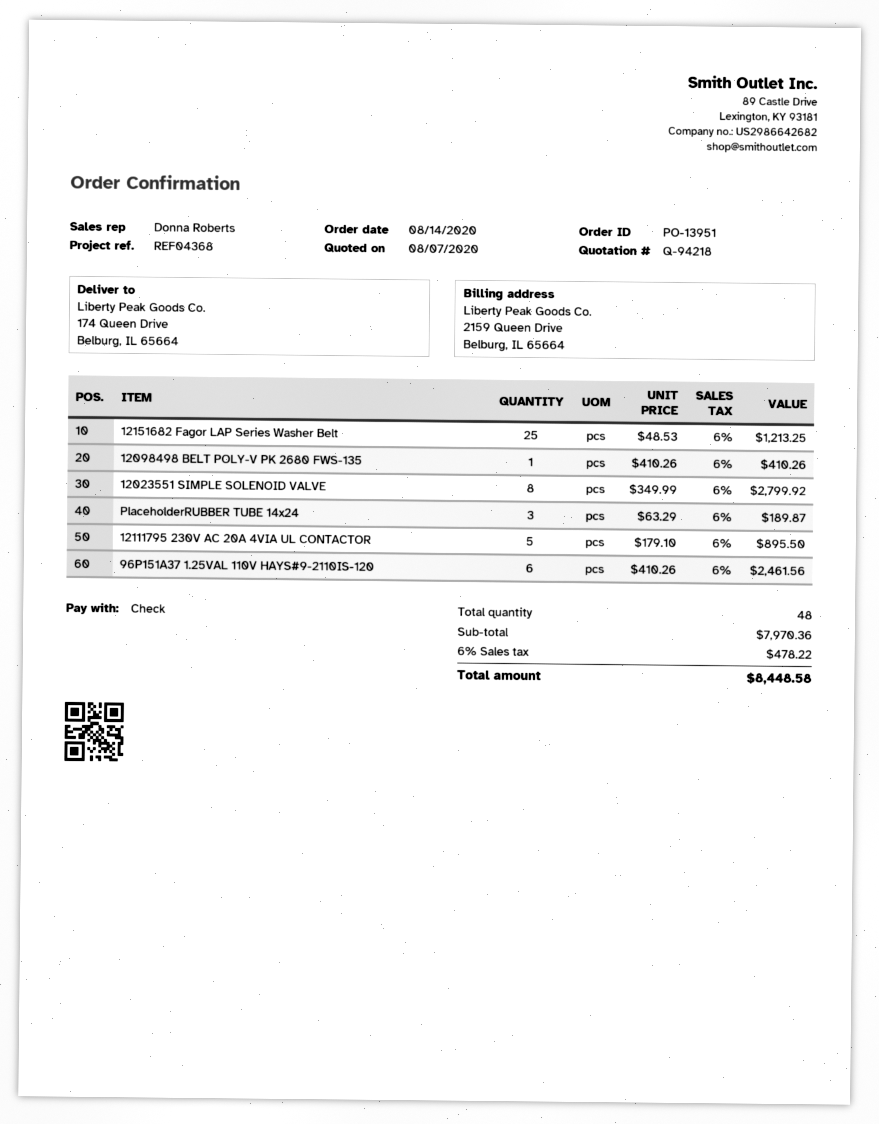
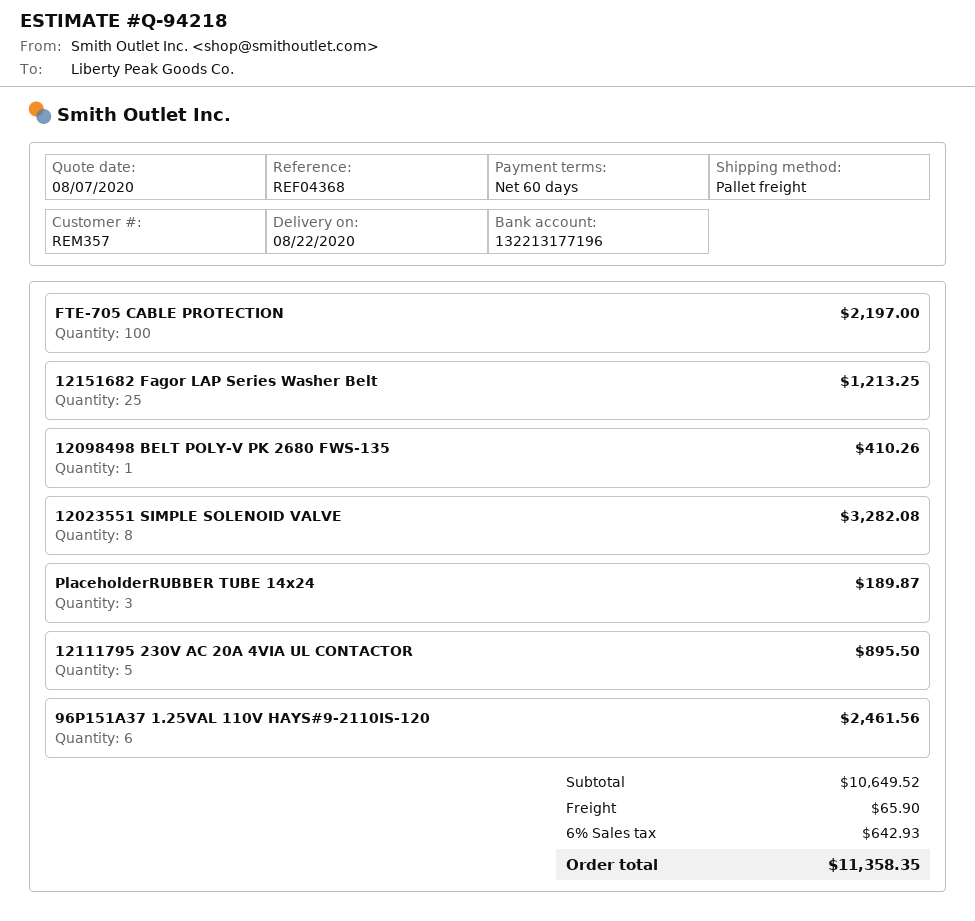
12023551 SIMPLE SOLENOID VALVE: 8 for 2799.92 -> 8 for 3282.08
FTE-705 CABLE PROTECTION: none -> 100 for 2197.00
subtotal: 7970.36 -> 10649.52
shipping: none -> 65.90
tax: 6% = 478.22 -> 6% = 642.93
total: 8448.58 -> 11358.35

